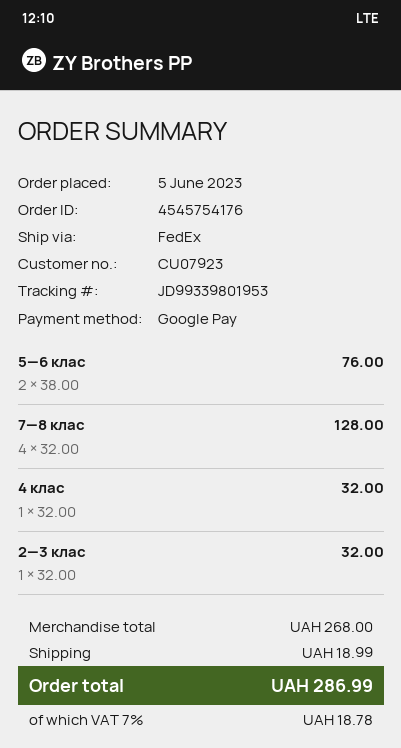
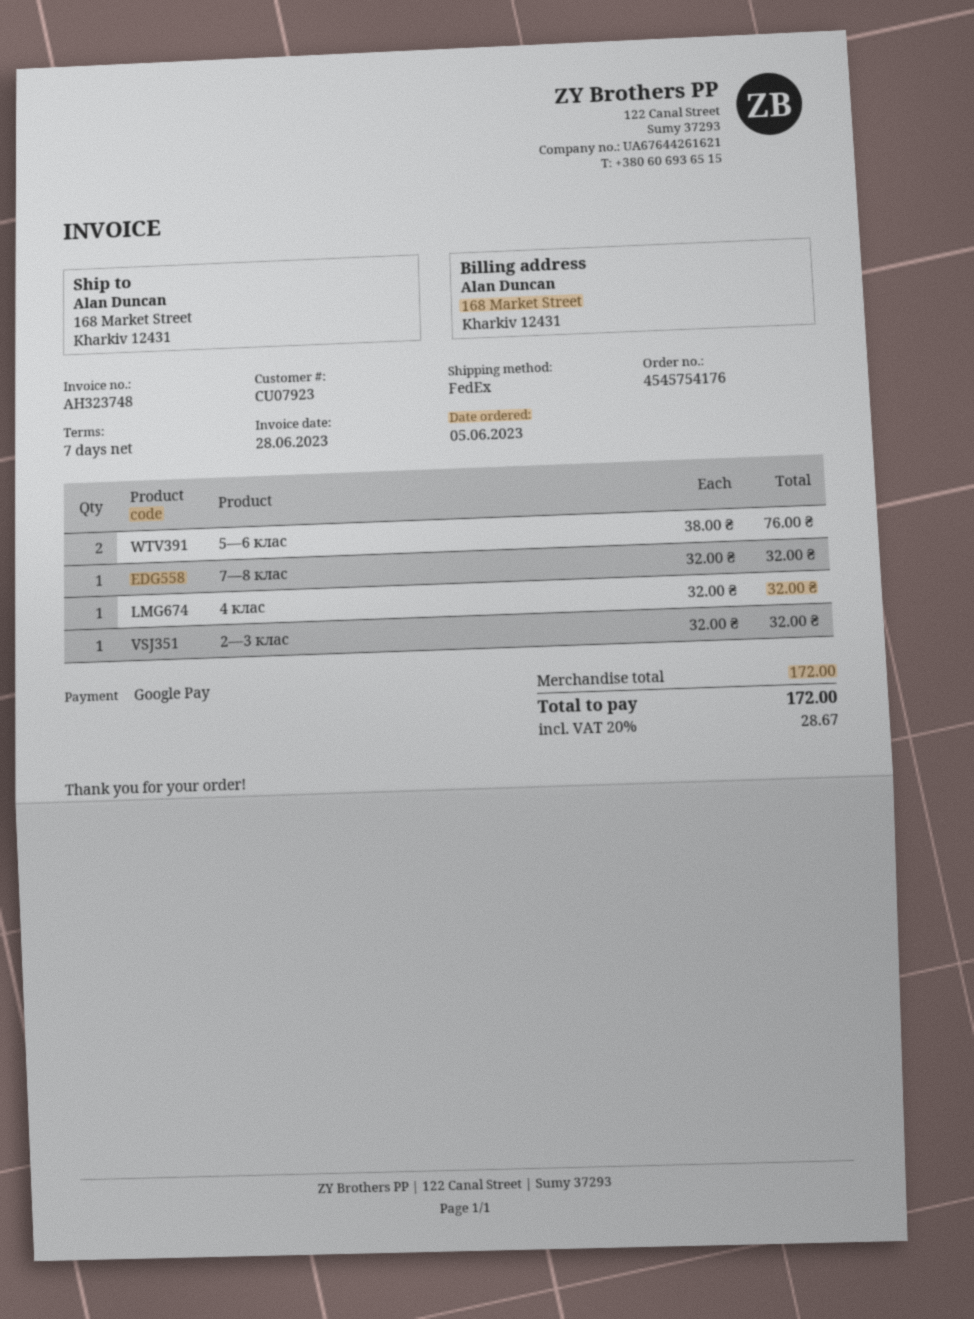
7—8 клас: 4 x 32.00 = 128.00 -> 1 x 32.00 = 32.00
subtotal: 268.00 -> 172.00
shipping: 18.99 -> none
tax: 7% = 18.78 -> 20% = 28.67
total: 286.99 -> 172.00

